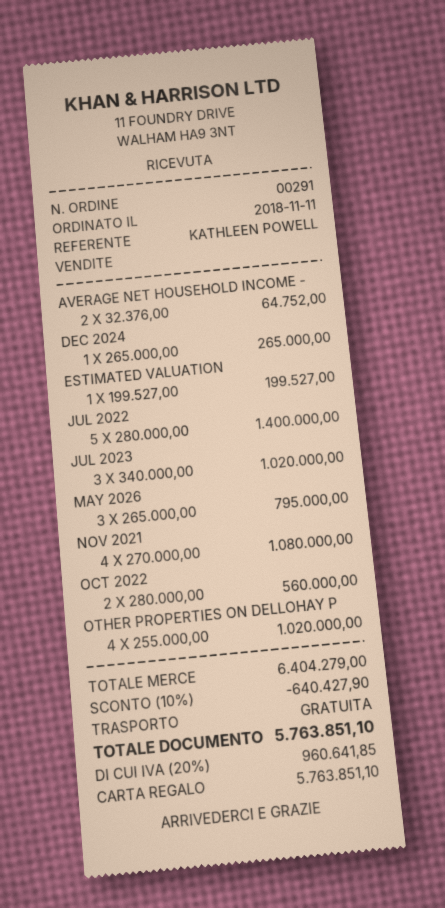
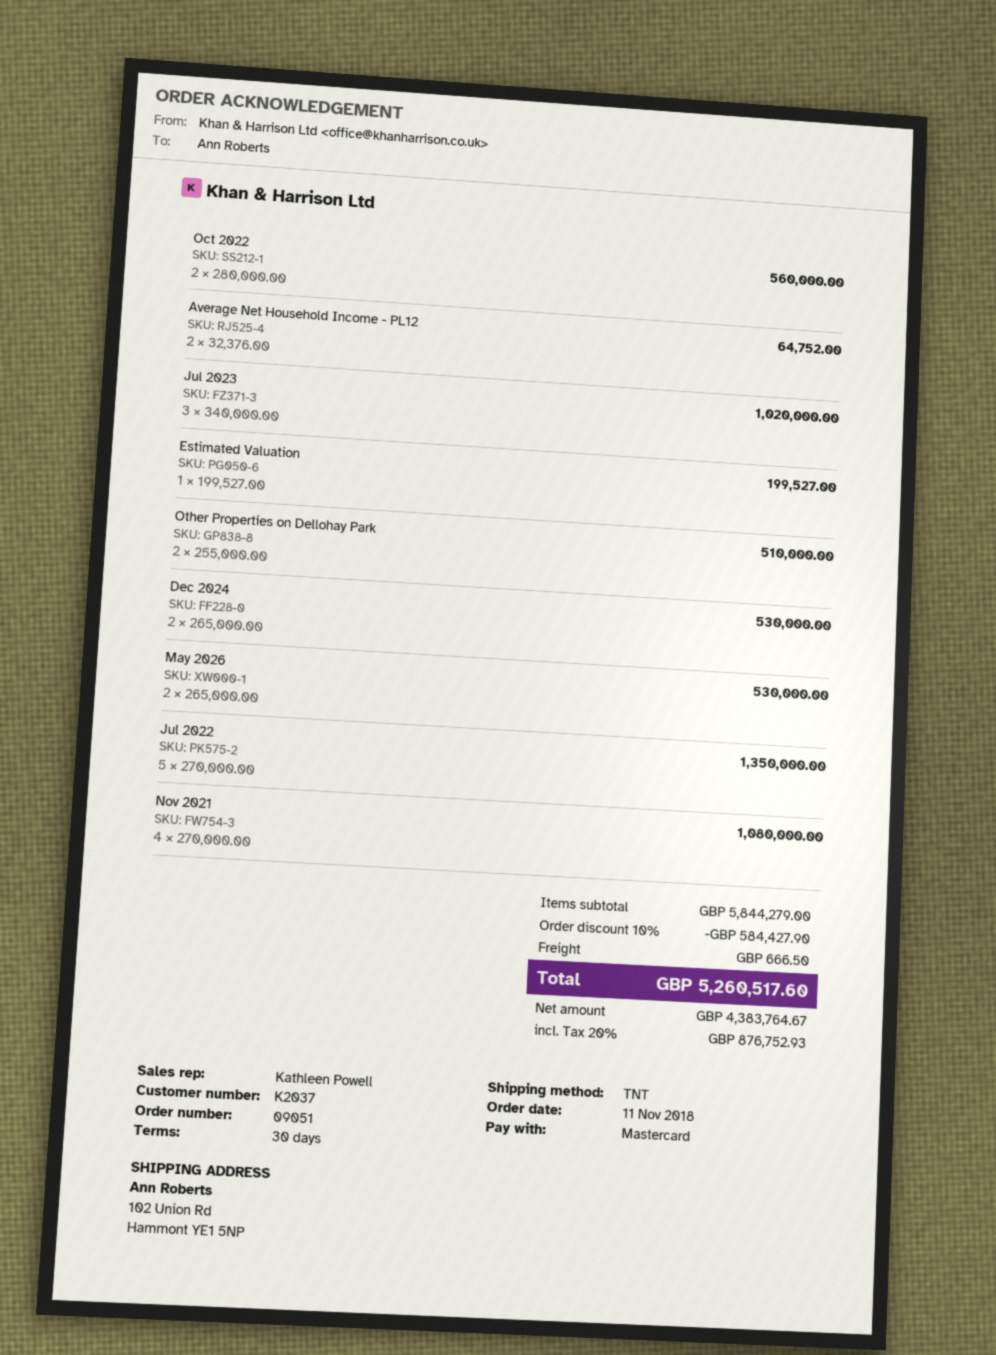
order number: 00291 -> 09051
payment method: gift card -> Mastercard
DEC 2024: 1 x 265000.00 = 265000.00 -> 2 x 265000.00 = 530000.00
JUL 2022: 5 x 280000.00 = 1400000.00 -> 5 x 270000.00 = 1350000.00
MAY 2026: 3 x 265000.00 = 795000.00 -> 2 x 265000.00 = 530000.00
OTHER PROPERTIES ON DELLOHAY P: 4 x 255000.00 = 1020000.00 -> 2 x 255000.00 = 510000.00
subtotal: 6404279.00 -> 5844279.00
discount: 10% = 640427.90 -> 10% = 584427.90
shipping: 0.00 -> 666.50
tax: 20% = 960641.85 -> 20% = 876752.93
total: 5763851.10 -> 5260517.60

